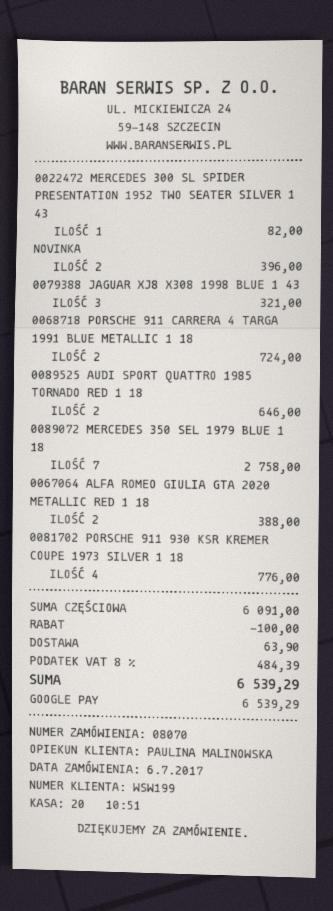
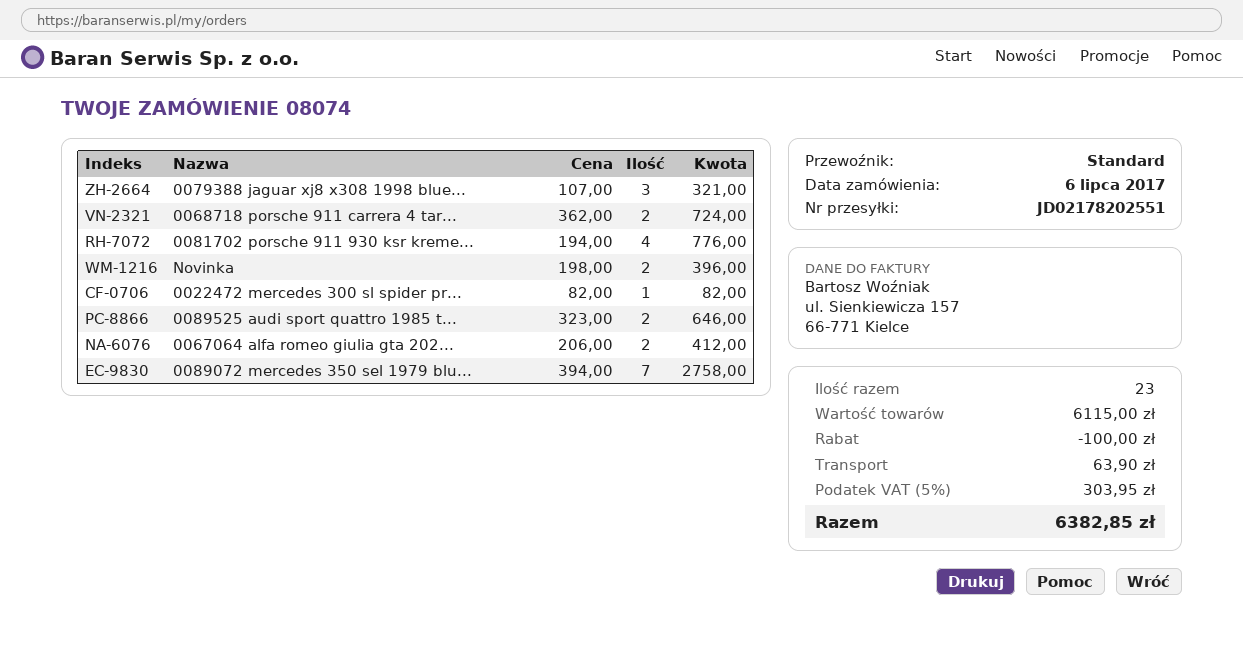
order number: 08070 -> 08074
0067064 ALFA ROMEO GIULIA GTA 2020 METALLIC RED 1 18: 2 for 388.00 -> 2 for 412.00
subtotal: 6091.00 -> 6115.00
tax: 8% = 484.39 -> 5% = 303.95
total: 6539.29 -> 6382.85

